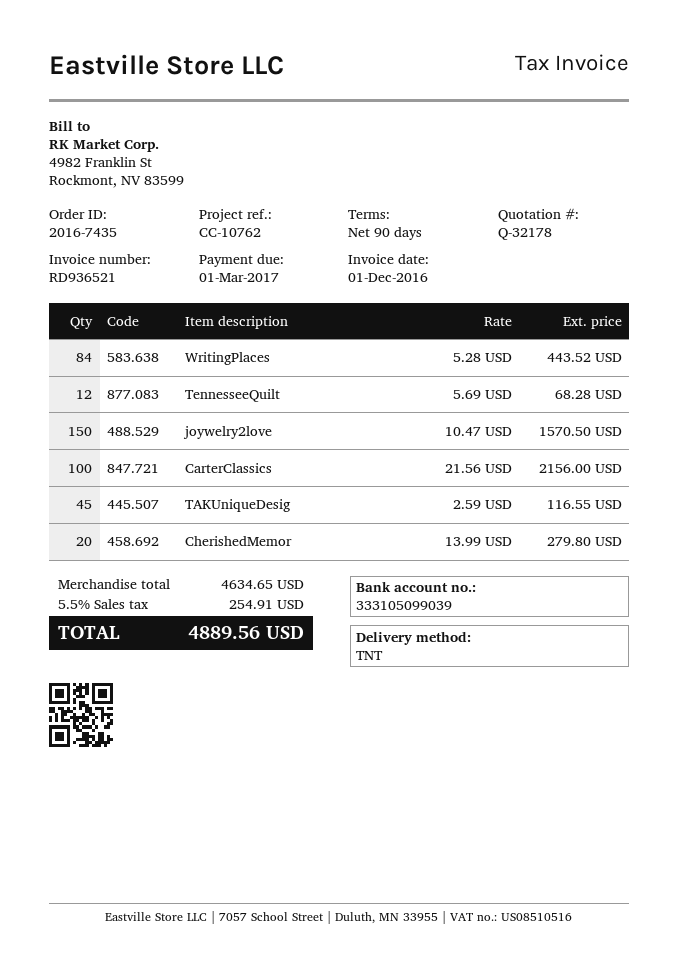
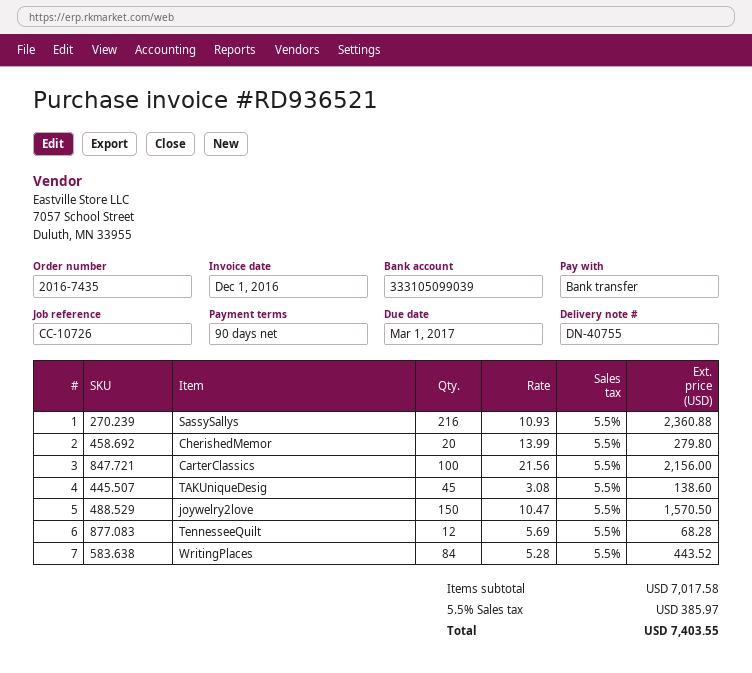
reference: CC-10762 -> CC-10726
TAKUniqueDesig: 45 x 2.59 = 116.55 -> 45 x 3.08 = 138.60
SassySallys: none -> 216 x 10.93 = 2360.88
subtotal: 4634.65 -> 7017.58
tax: 5.5% = 254.91 -> 5.5% = 385.97
total: 4889.56 -> 7403.55

